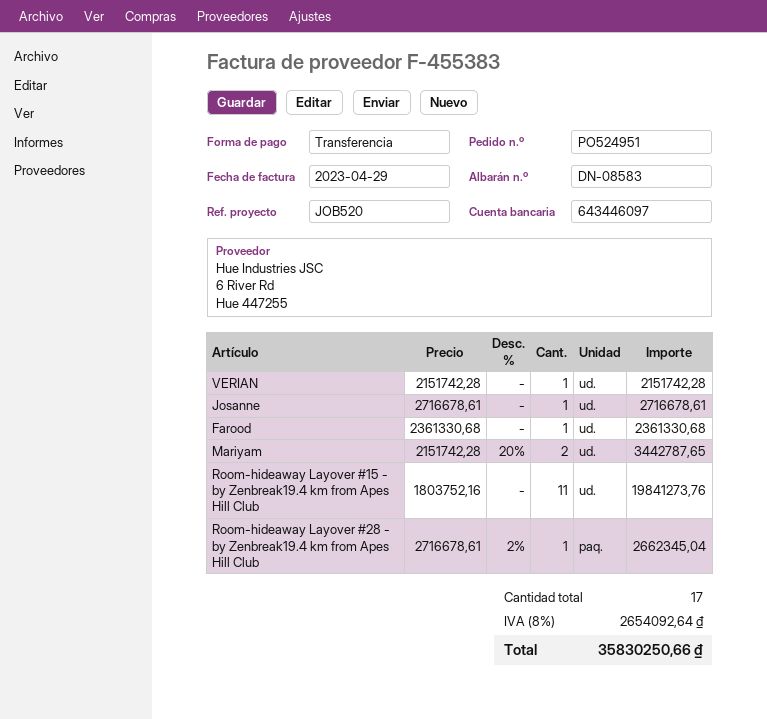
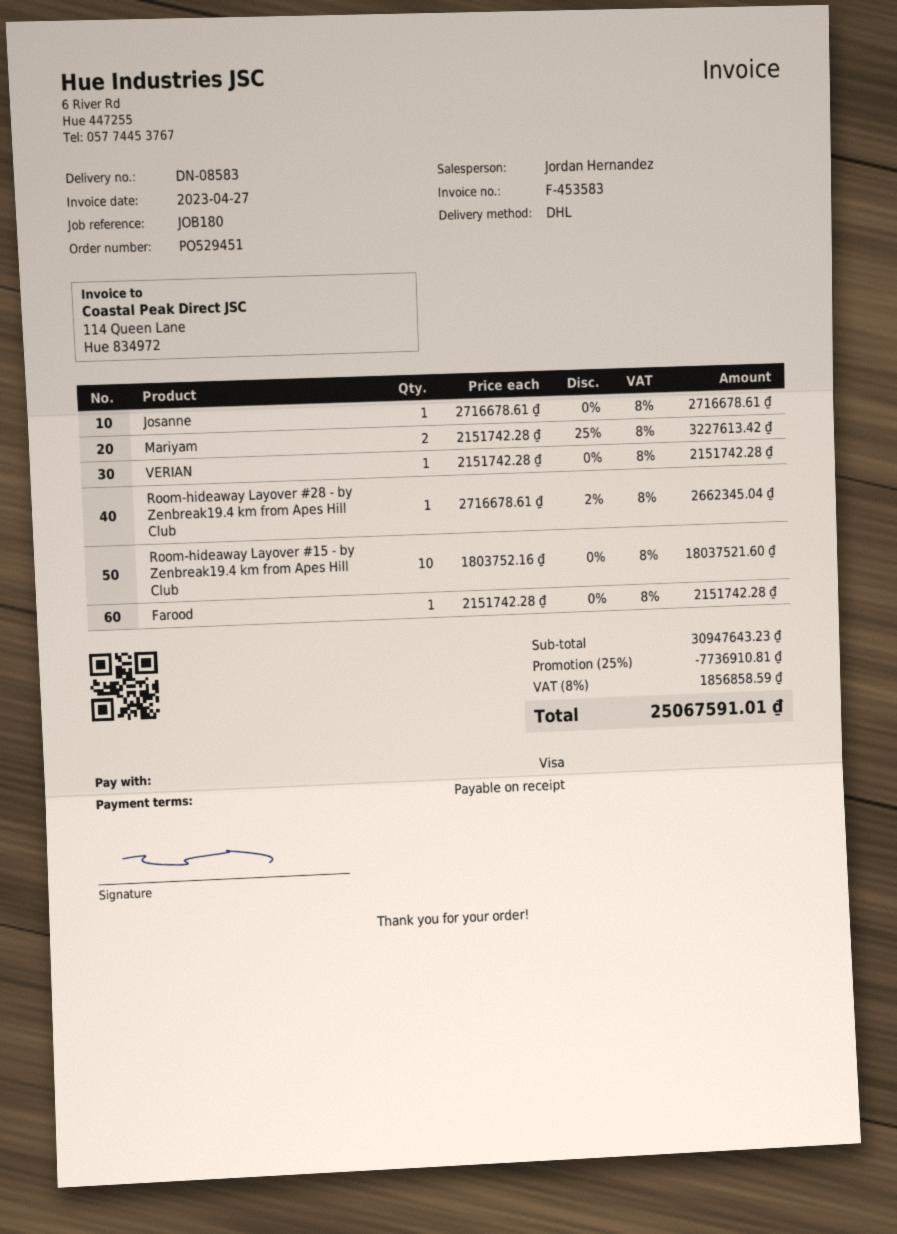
order number: PO524951 -> PO529451
invoice number: F-455383 -> F-453583
invoice date: 2023-04-29 -> 2023-04-27
reference: JOB520 -> JOB180
payment method: bank transfer -> Visa
Farood: 1 x 2361330.68 = 2361330.68 -> 1 x 2151742.28 = 2151742.28
Mariyam: 2 x 2151742.28 - 20% = 3442787.65 -> 2 x 2151742.28 - 25% = 3227613.42
Room-hideaway Layover #15 - by Zenbreak19.4 km from Apes Hill Club: 11 x 1803752.16 = 19841273.76 -> 10 x 1803752.16 = 18037521.60
discount: none -> 25% = 7736910.81
tax: 8% = 2654092.64 -> 8% = 1856858.59
total: 35830250.66 -> 25067591.01

